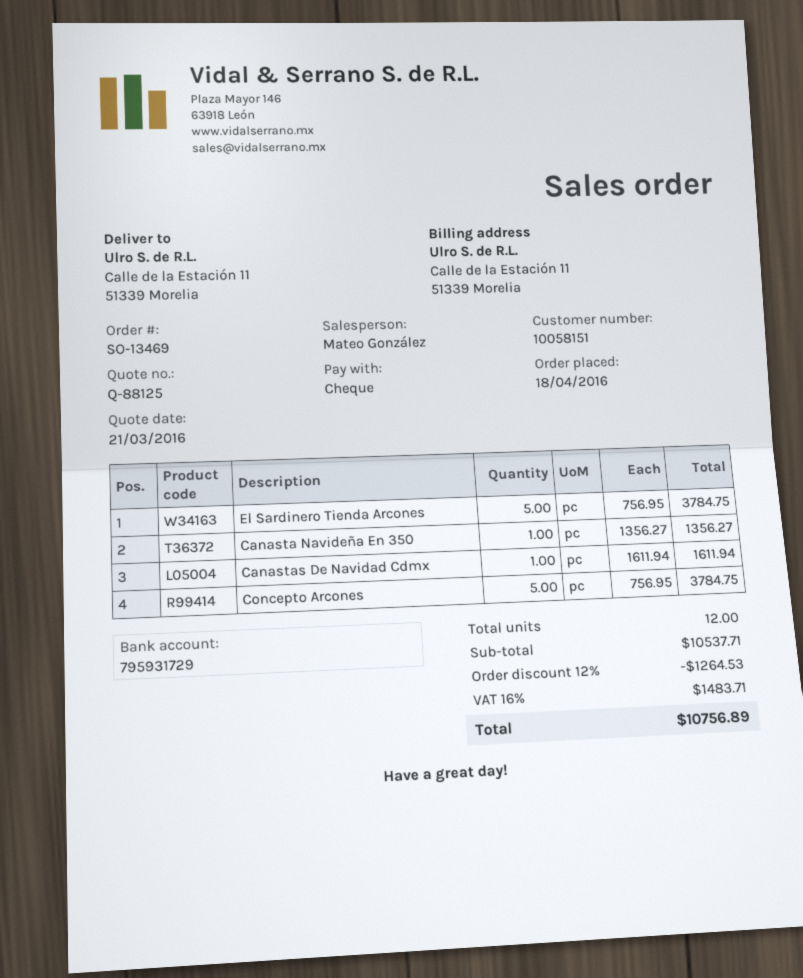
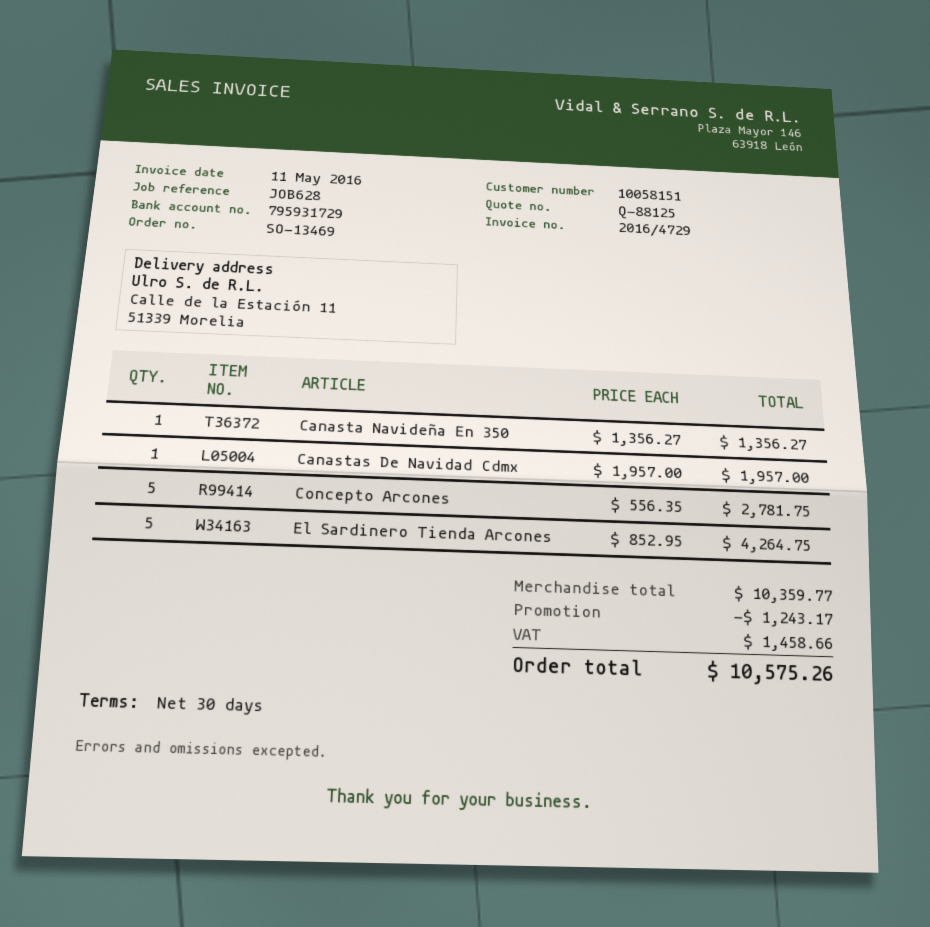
El Sardinero Tienda Arcones: 5 x 756.95 = 3784.75 -> 5 x 852.95 = 4264.75
Canastas De Navidad Cdmx: 1 x 1611.94 = 1611.94 -> 1 x 1957.00 = 1957.00
Concepto Arcones: 5 x 756.95 = 3784.75 -> 5 x 556.35 = 2781.75
subtotal: 10537.71 -> 10359.77
discount: 1264.53 -> 1243.17
tax: 1483.71 -> 1458.66
total: 10756.89 -> 10575.26

